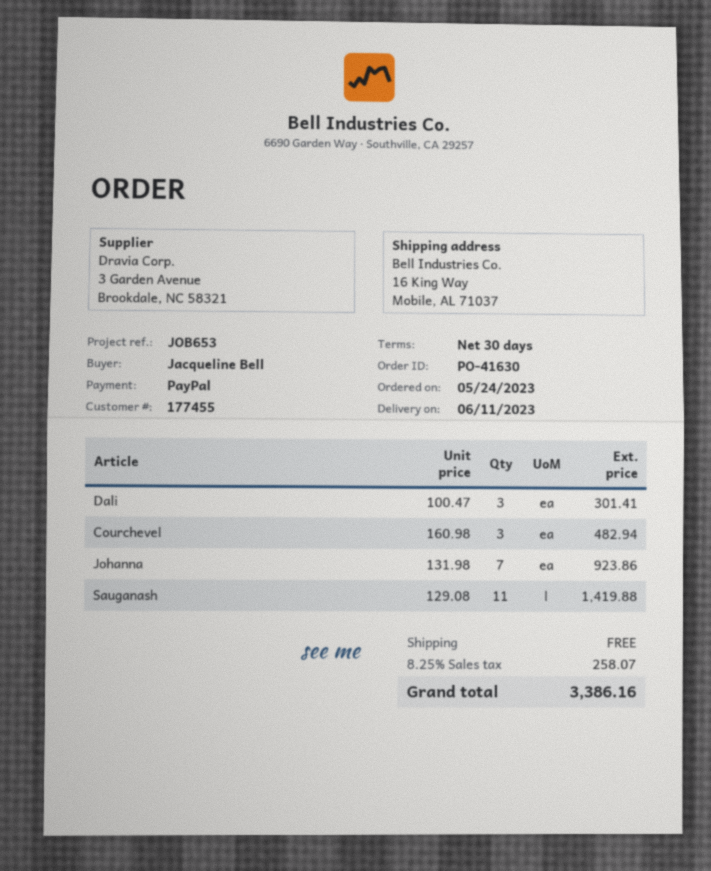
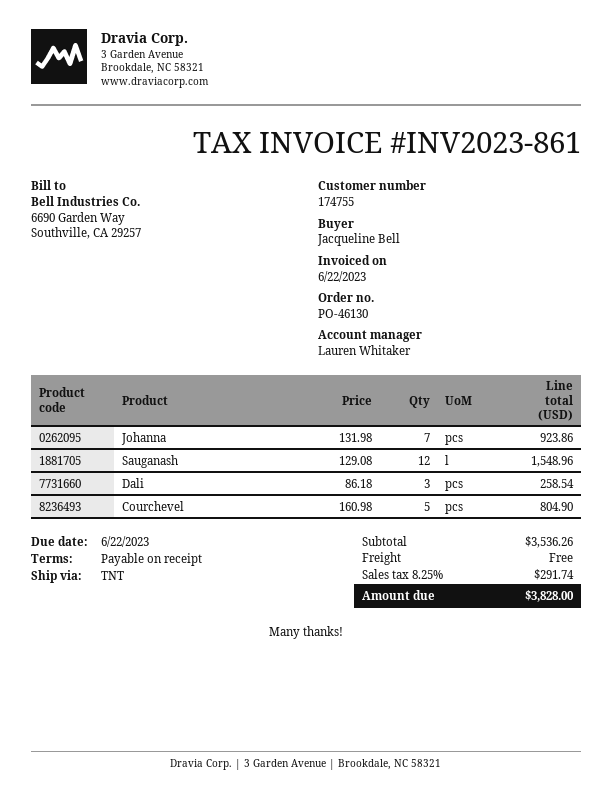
order number: PO-41630 -> PO-46130
payment terms: 30 days -> on receipt
customer number: 177455 -> 174755
Dali: 3 x 100.47 = 301.41 -> 3 x 86.18 = 258.54
Courchevel: 3 x 160.98 = 482.94 -> 5 x 160.98 = 804.90
Sauganash: 11 x 129.08 = 1419.88 -> 12 x 129.08 = 1548.96
tax: 8.25% = 258.07 -> 8.25% = 291.74
total: 3386.16 -> 3828.00

